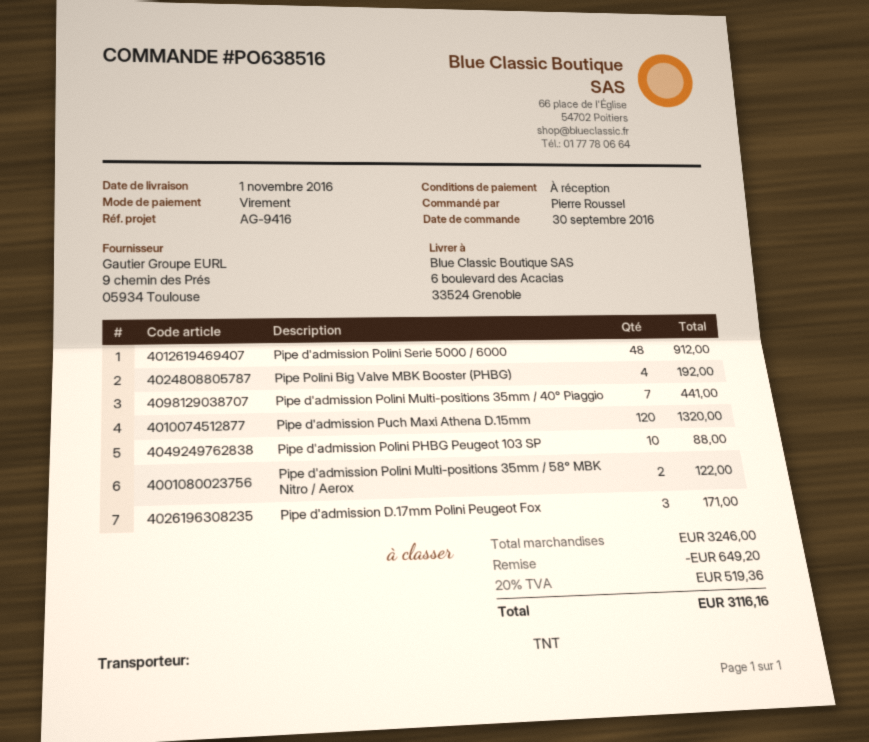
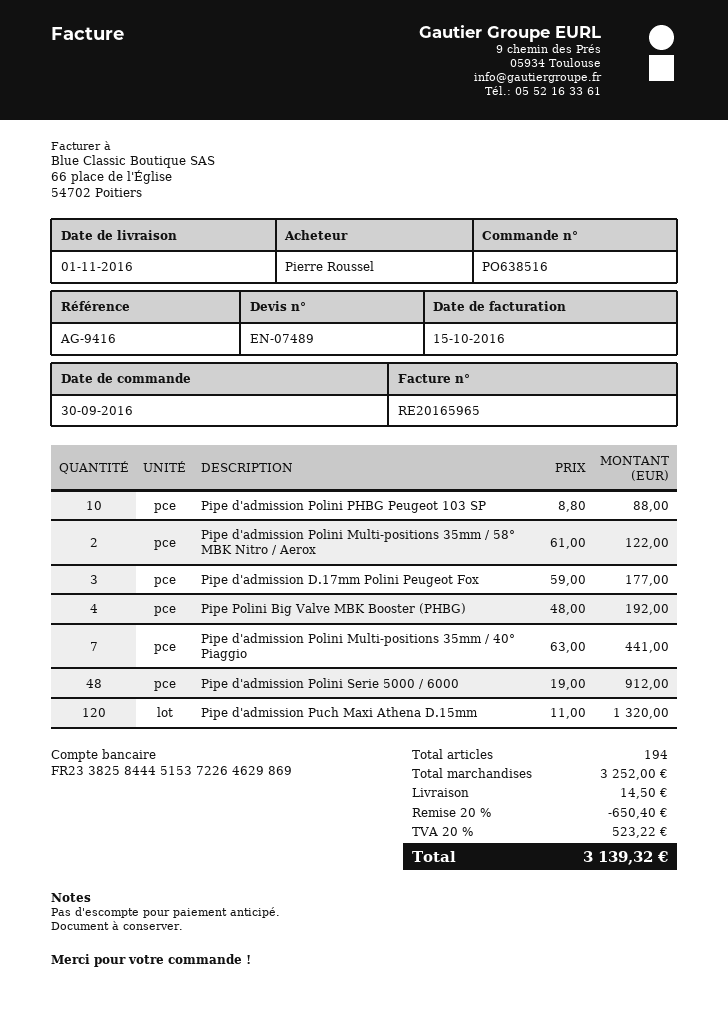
Pipe d'admission D.17mm Polini Peugeot Fox: 3 for 171.00 -> 3 for 177.00
subtotal: 3246.00 -> 3252.00
discount: 649.20 -> 650.40
shipping: none -> 14.50
tax: 20% = 519.36 -> 20% = 523.22
total: 3116.16 -> 3139.32

